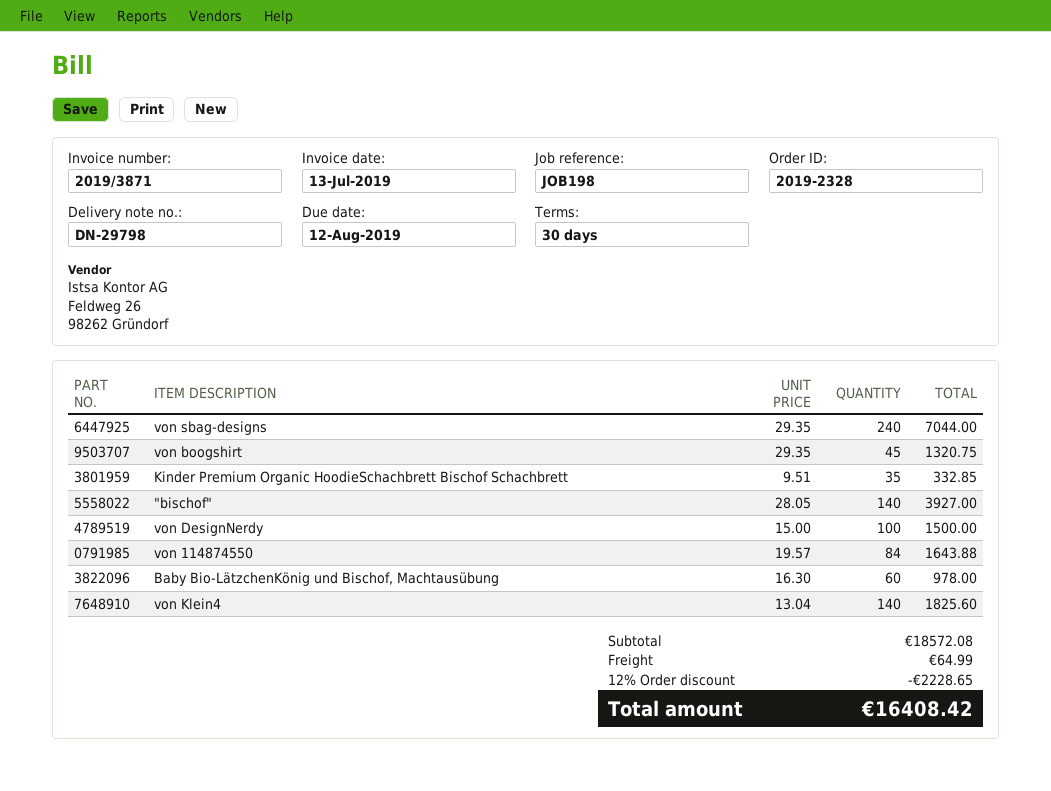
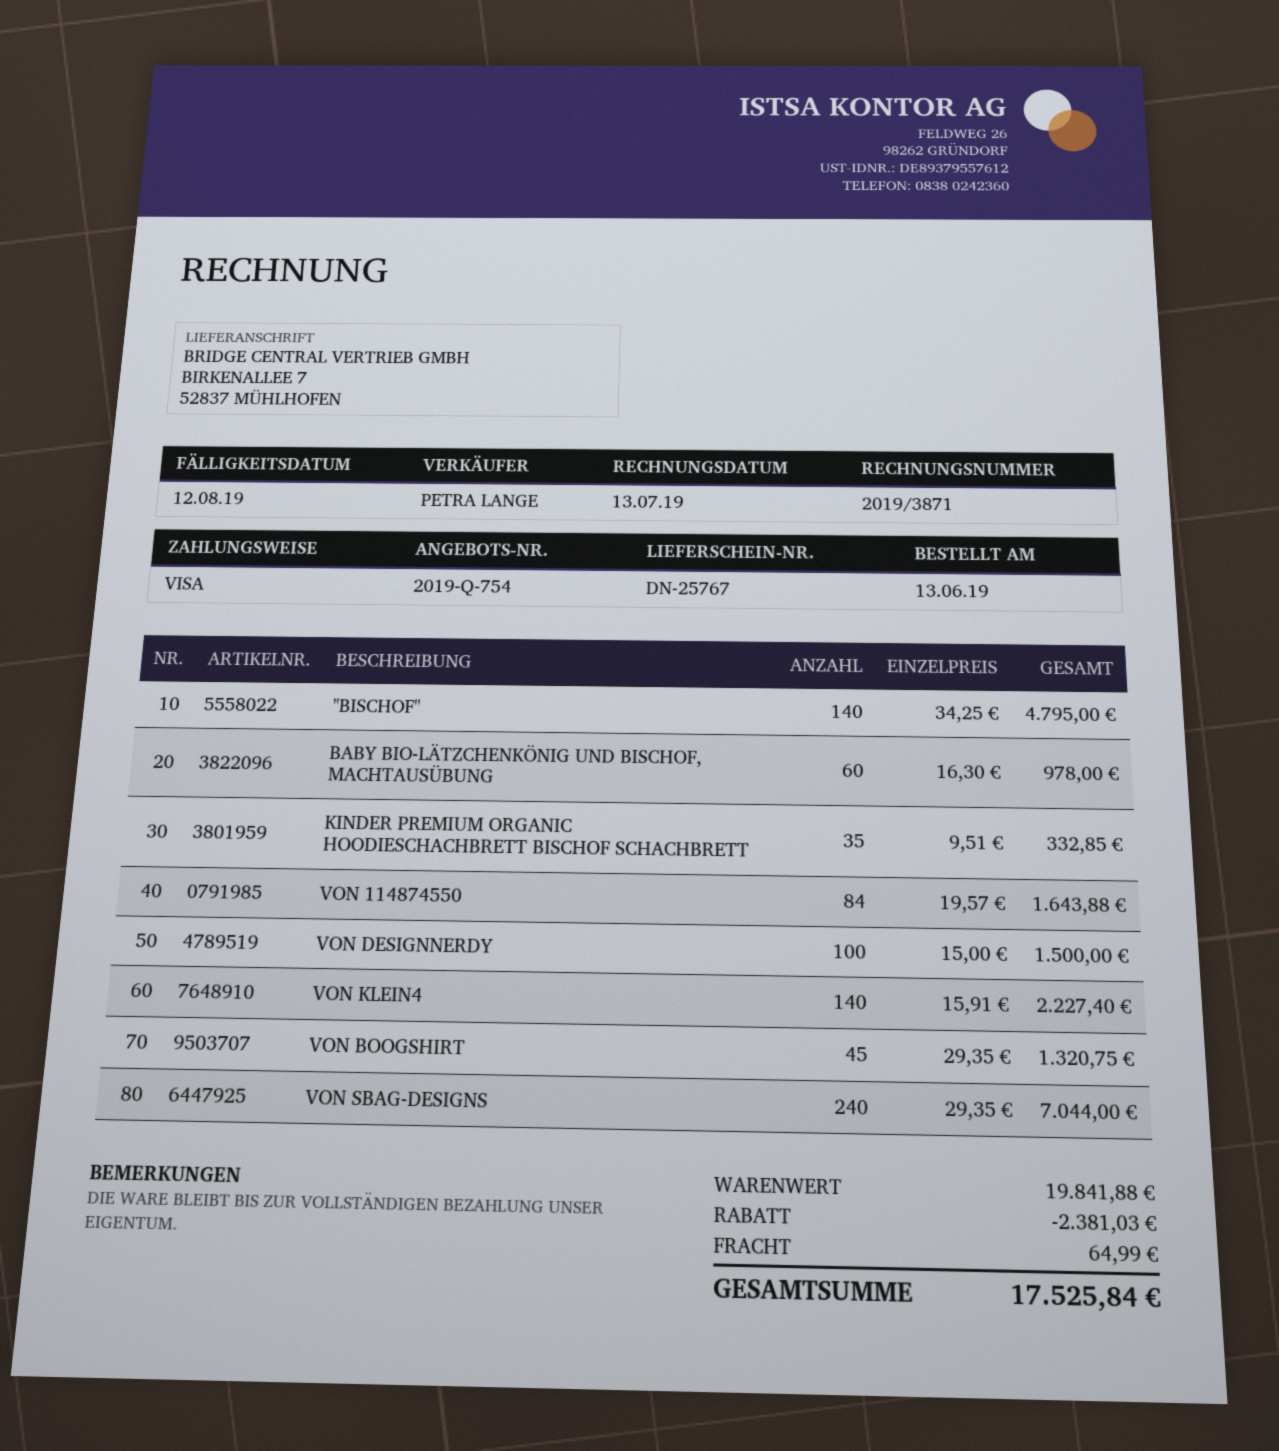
delivery note number: DN-29798 -> DN-25767
"bischof": 140 x 28.05 = 3927.00 -> 140 x 34.25 = 4795.00
von Klein4: 140 x 13.04 = 1825.60 -> 140 x 15.91 = 2227.40
subtotal: 18572.08 -> 19841.88
discount: 2228.65 -> 2381.03
total: 16408.42 -> 17525.84

